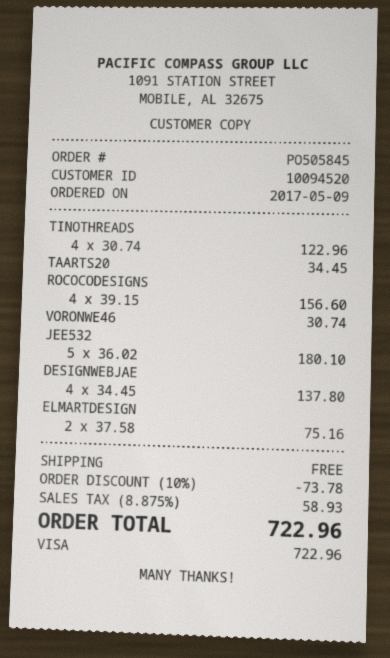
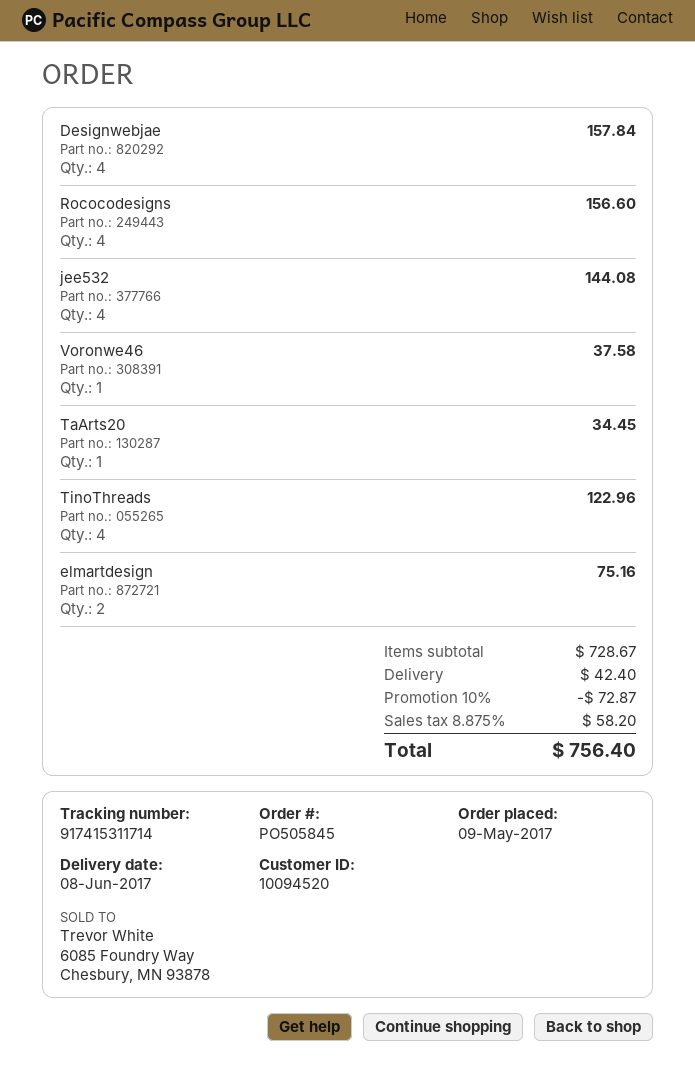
VORONWE46: 1 for 30.74 -> 1 for 37.58
JEE532: 5 for 180.10 -> 4 for 144.08
DESIGNWEBJAE: 4 for 137.80 -> 4 for 157.84
discount: 10% = 73.78 -> 10% = 72.87
shipping: 0.00 -> 42.40
tax: 8.875% = 58.93 -> 8.875% = 58.20
total: 722.96 -> 756.40

